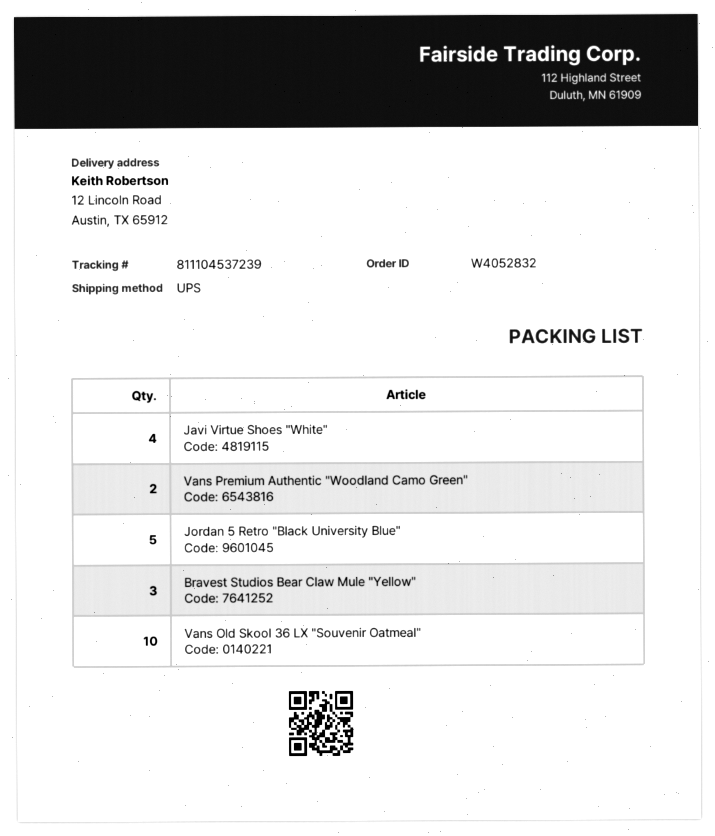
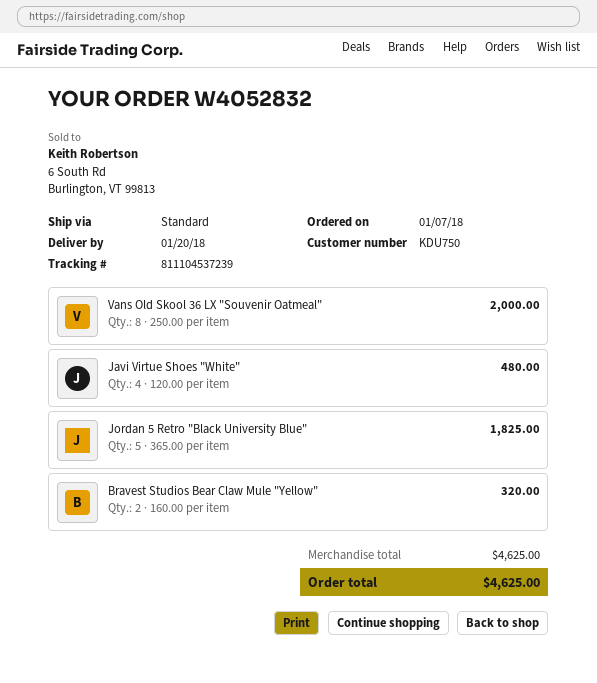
shipping method: UPS -> standard
Vans Premium Authentic "Woodland Camo Green": 2 -> none
Bravest Studios Bear Claw Mule "Yellow": 3 -> 2
Vans Old Skool 36 LX "Souvenir Oatmeal": 10 -> 8

